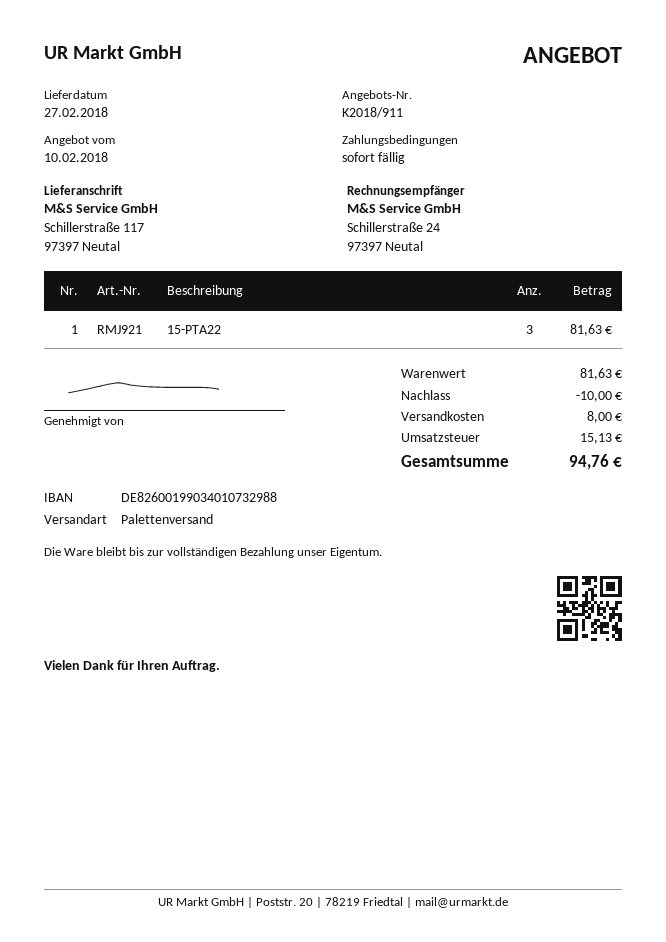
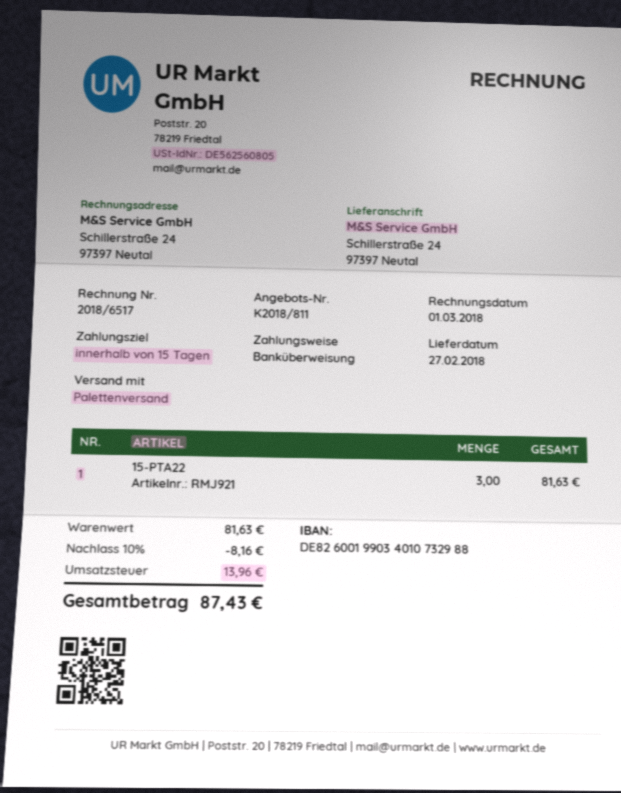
quote number: K2018/911 -> K2018/811
payment terms: on receipt -> 15 days
ship to: Schillerstraße 117, 97397 Neutal -> Schillerstraße 24, 97397 Neutal
discount: 10.00 -> 8.16
shipping: 8.00 -> none
tax: 15.13 -> 13.96
total: 94.76 -> 87.43

